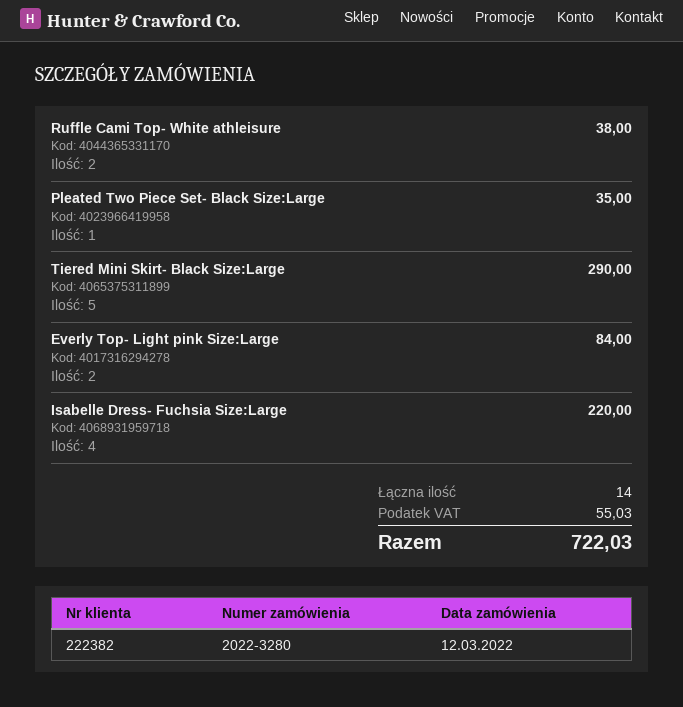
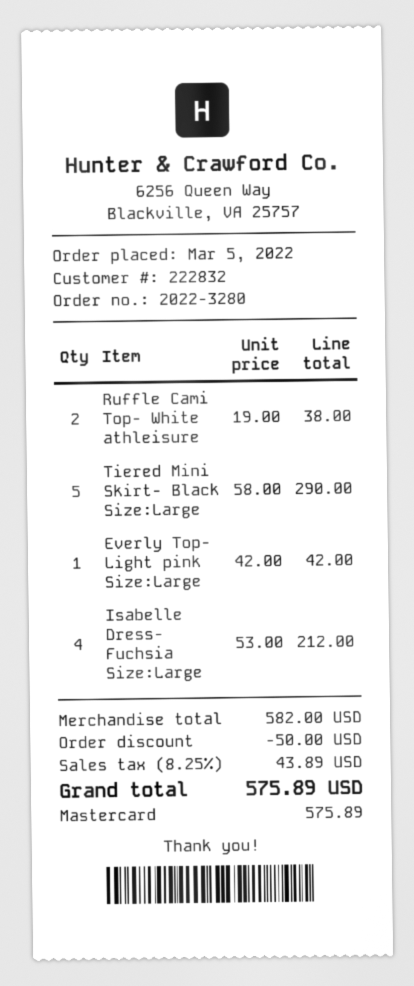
order date: 2022-03-12 -> 2022-03-05
customer number: 222382 -> 222832
Pleated Two Piece Set- Black Size:Large: 1 for 35.00 -> none
Everly Top- Light pink Size:Large: 2 for 84.00 -> 1 for 42.00
Isabelle Dress- Fuchsia Size:Large: 4 for 220.00 -> 4 for 212.00
discount: none -> 50.00
tax: 55.03 -> 43.89
total: 722.03 -> 575.89

